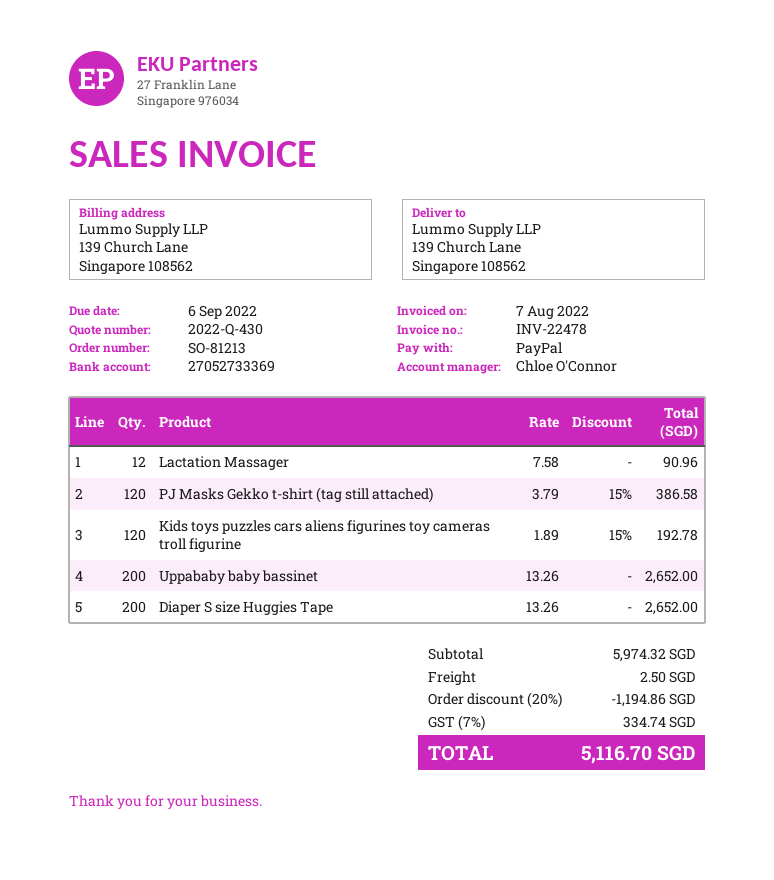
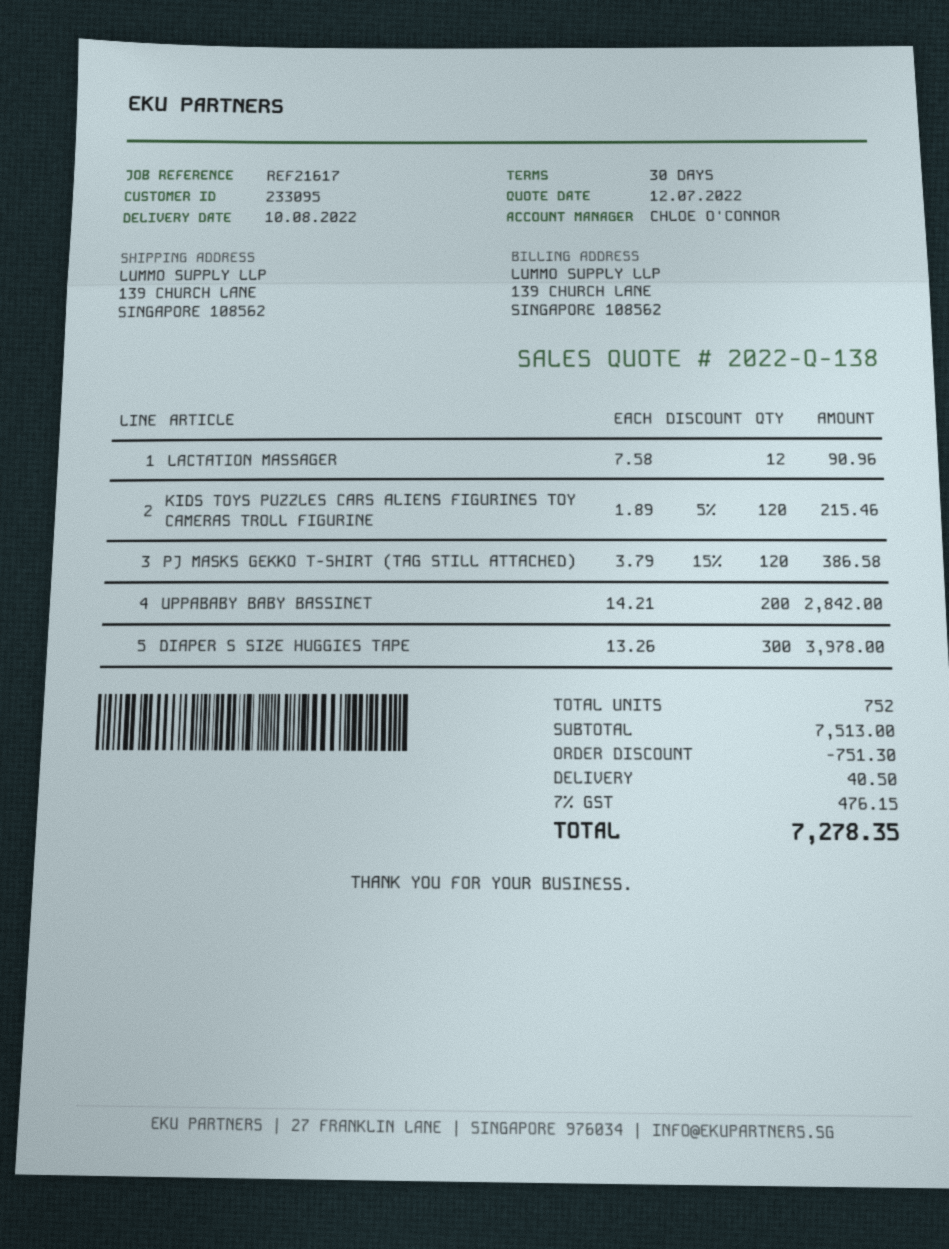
quote number: 2022-Q-430 -> 2022-Q-138
Kids toys puzzles cars aliens figurines toy cameras troll figurine: 120 x 1.89 - 15% = 192.78 -> 120 x 1.89 - 5% = 215.46
Uppababy baby bassinet: 200 x 13.26 = 2652.00 -> 200 x 14.21 = 2842.00
Diaper S size Huggies Tape: 200 x 13.26 = 2652.00 -> 300 x 13.26 = 3978.00
subtotal: 5974.32 -> 7513.00
discount: 1194.86 -> 751.30
shipping: 2.50 -> 40.50
tax: 7% = 334.74 -> 7% = 476.15
total: 5116.70 -> 7278.35

